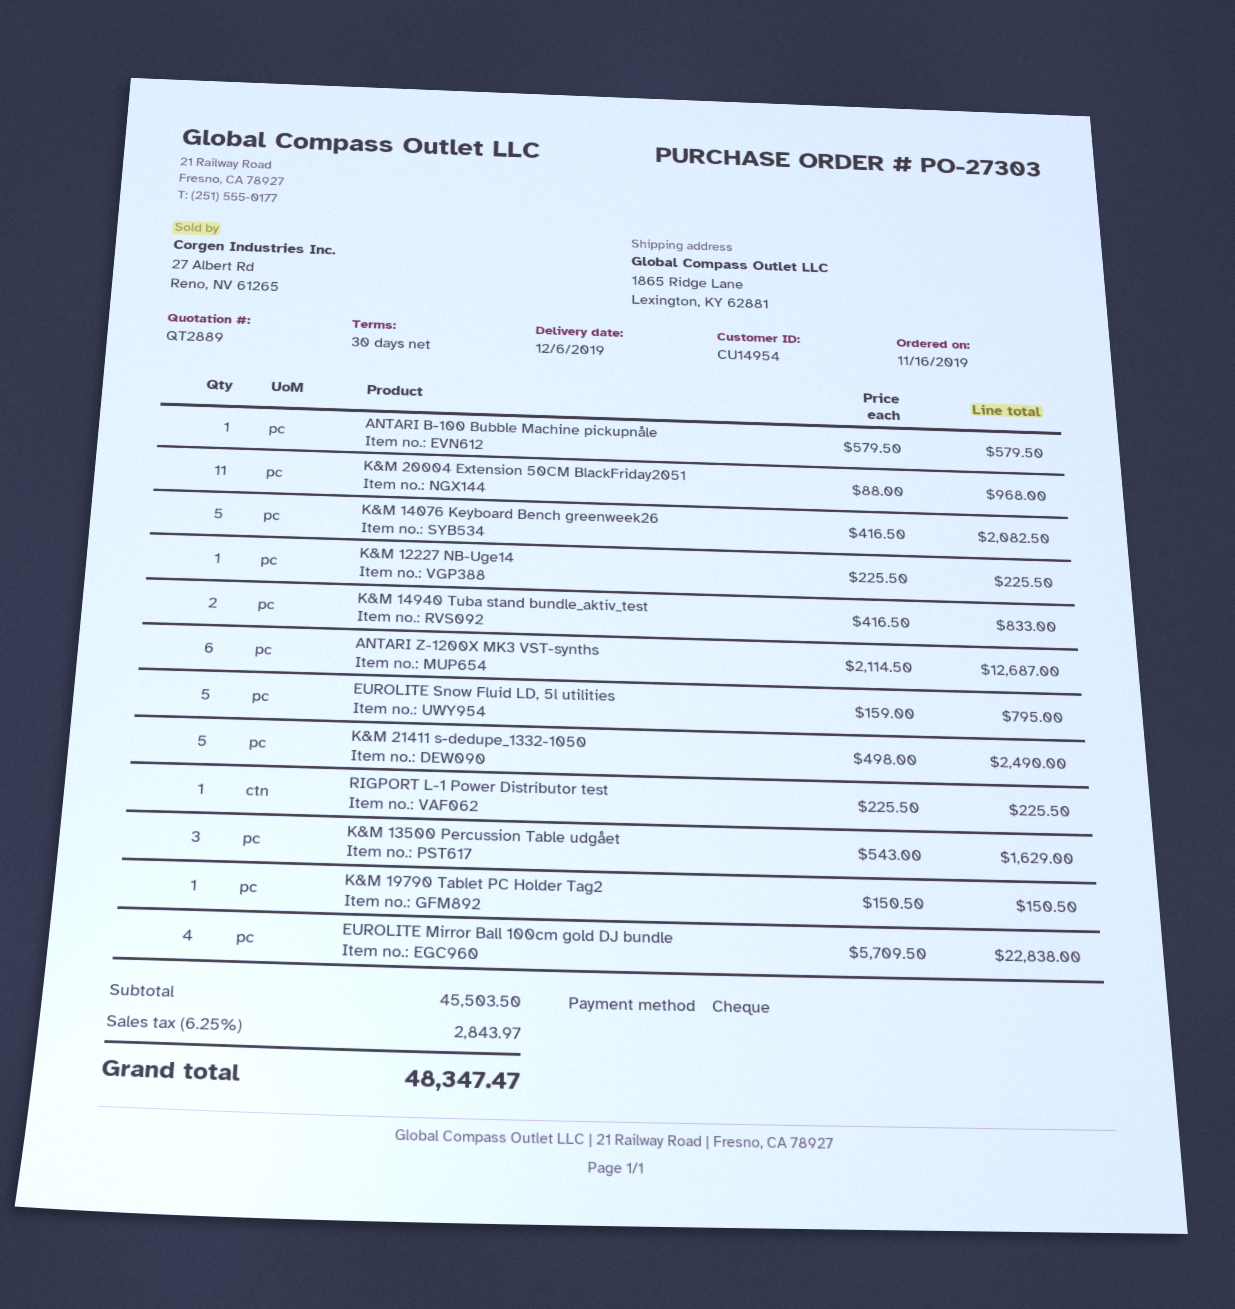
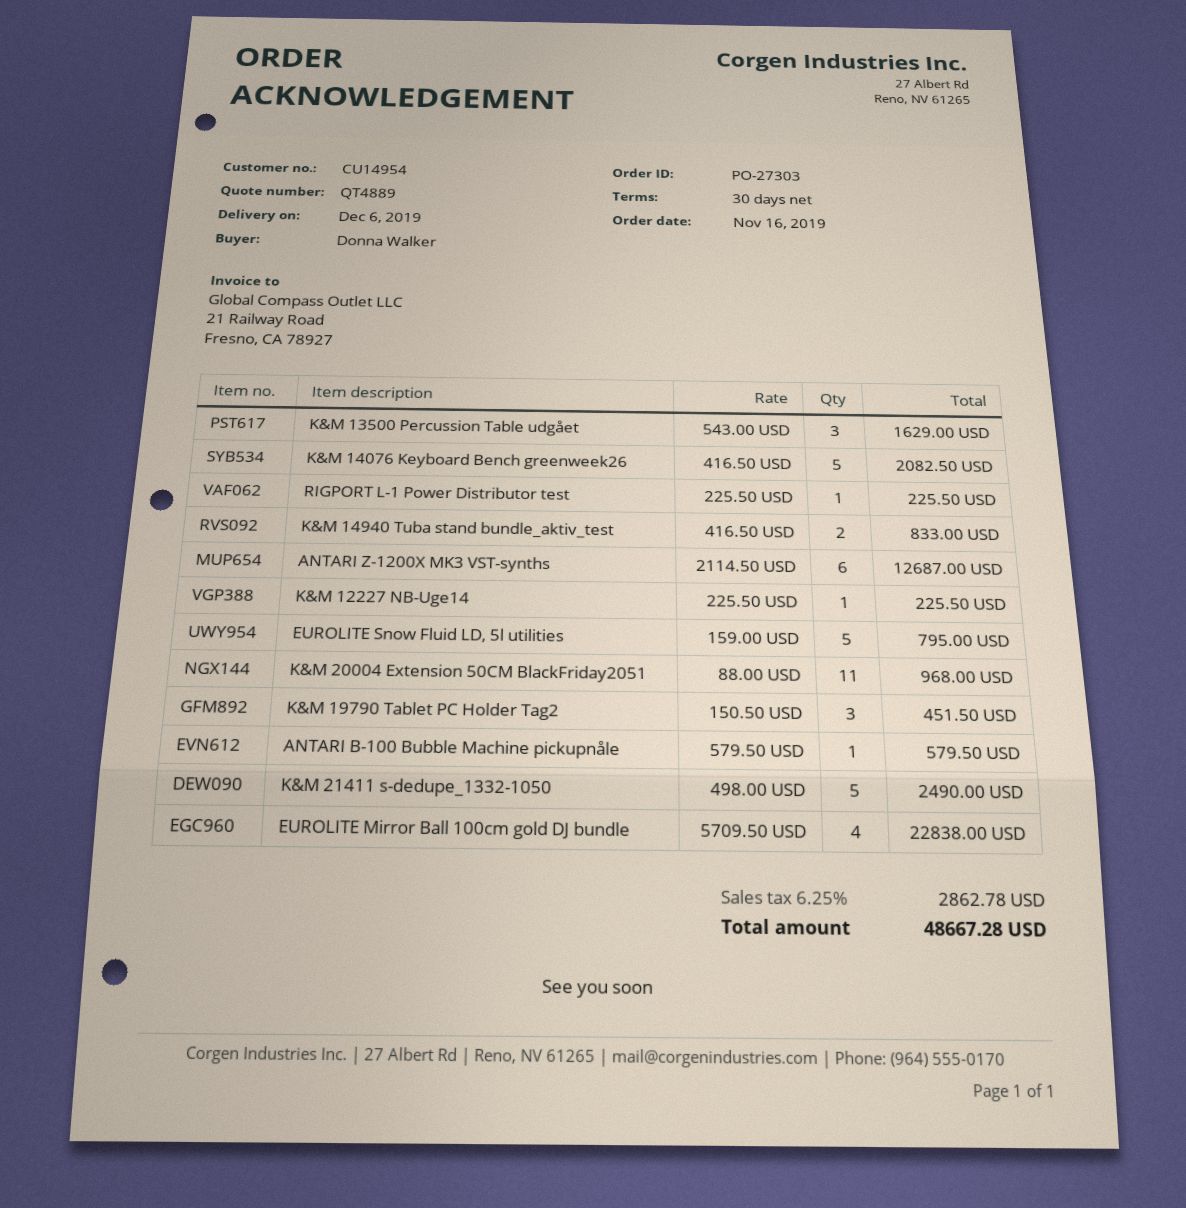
quote number: QT2889 -> QT4889
K&M 19790 Tablet PC Holder Tag2: 1 x 150.50 = 150.50 -> 3 x 150.50 = 451.50
tax: 6.25% = 2843.97 -> 6.25% = 2862.78
total: 48347.47 -> 48667.28

